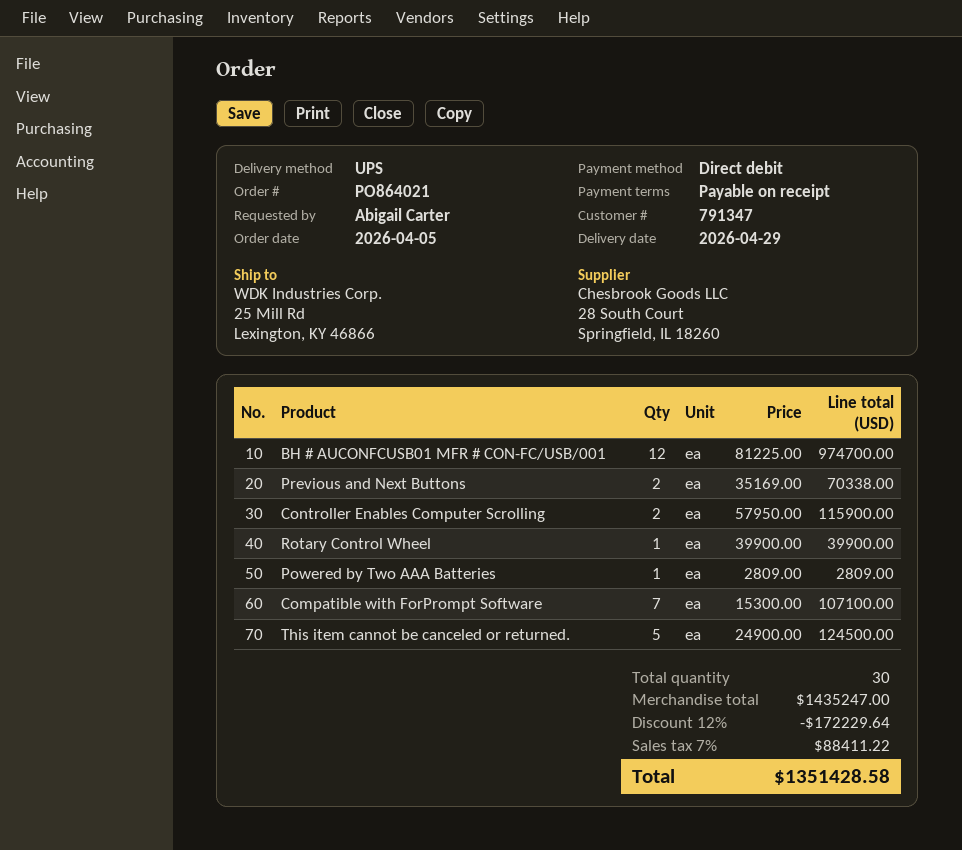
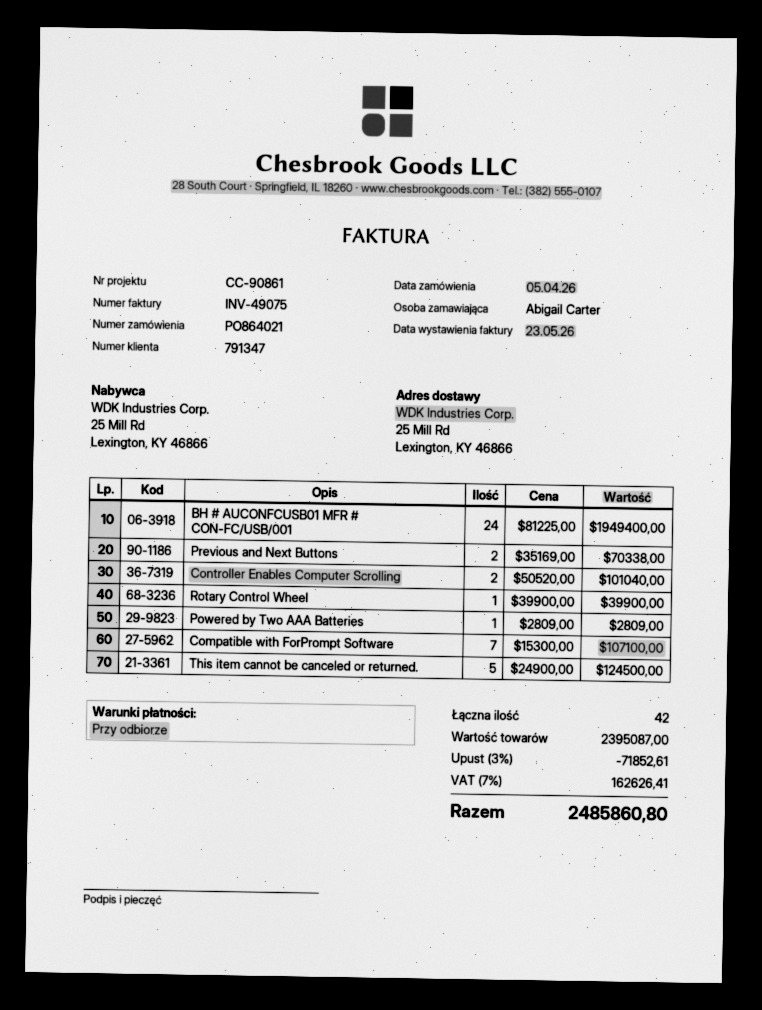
BH # AUCONFCUSB01 MFR # CON-FC/USB/001: 12 x 81225.00 = 974700.00 -> 24 x 81225.00 = 1949400.00
Controller Enables Computer Scrolling: 2 x 57950.00 = 115900.00 -> 2 x 50520.00 = 101040.00
total quantity: 30 -> 42
subtotal: 1435247.00 -> 2395087.00
discount: 12% = 172229.64 -> 3% = 71852.61
tax: 7% = 88411.22 -> 7% = 162626.41
total: 1351428.58 -> 2485860.80

